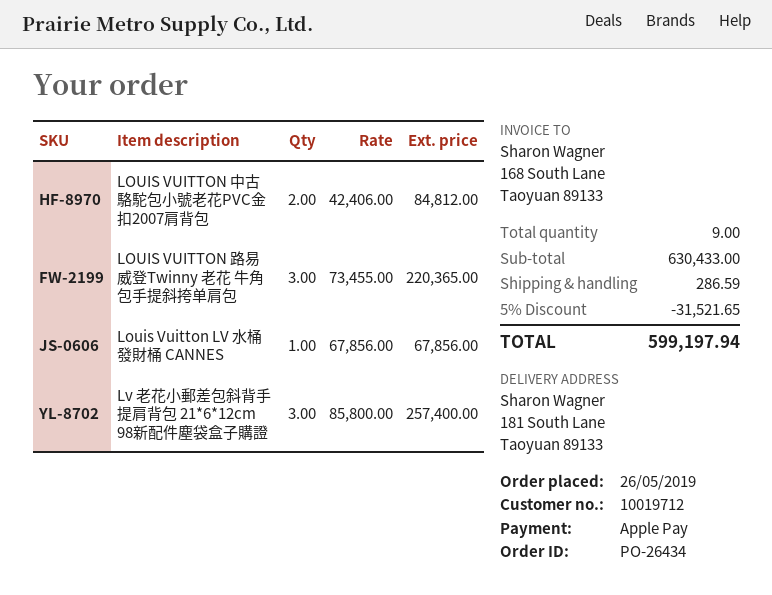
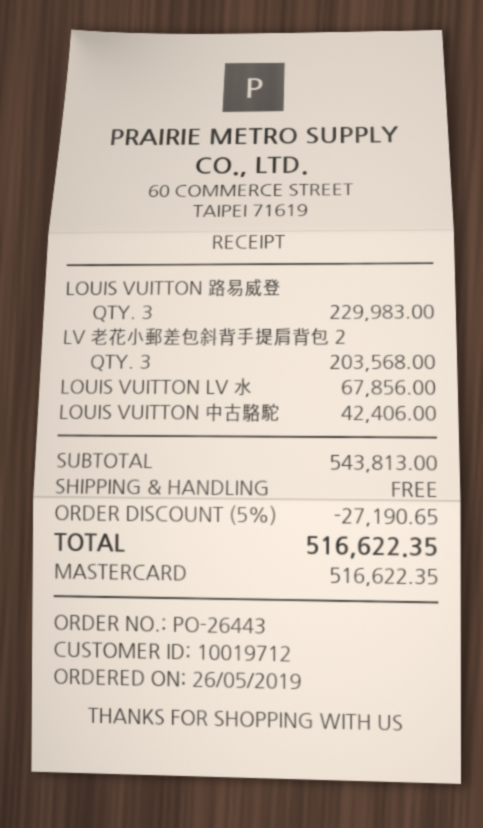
order number: PO-26434 -> PO-26443
payment method: Apple Pay -> Mastercard
LOUIS VUITTON 中古駱駝包小號老花PVC金扣2007肩背包: 2 for 84812.00 -> 1 for 42406.00
LOUIS VUITTON 路易威登Twinny 老花 牛角包手提斜挎单肩包: 3 for 220365.00 -> 3 for 229983.00
Lv 老花小郵差包斜背手提肩背包 21*6*12cm 98新配件塵袋盒子購證: 3 for 257400.00 -> 3 for 203568.00
subtotal: 630433.00 -> 543813.00
discount: 5% = 31521.65 -> 5% = 27190.65
shipping: 286.59 -> 0.00
total: 599197.94 -> 516622.35

